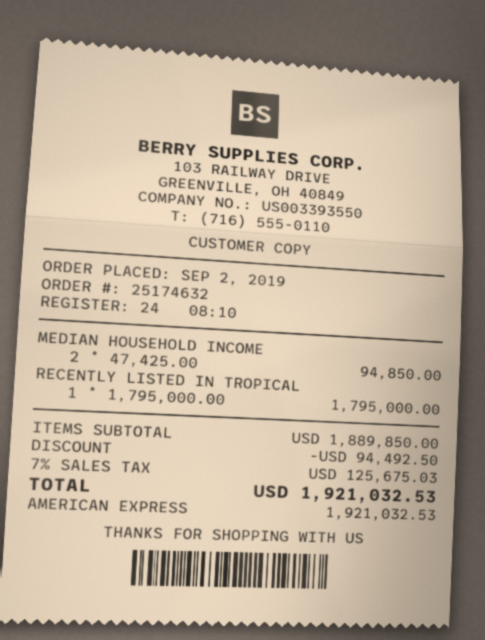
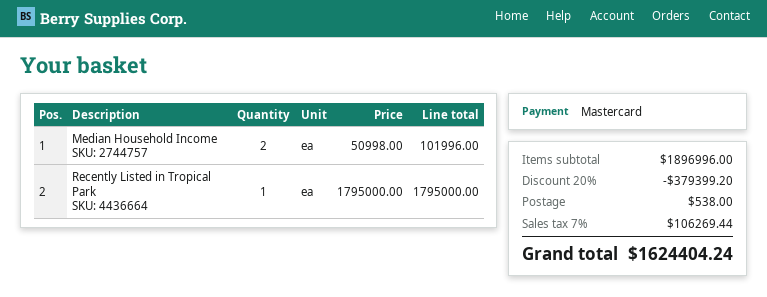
payment method: American Express -> Mastercard
MEDIAN HOUSEHOLD INCOME: 2 x 47425.00 = 94850.00 -> 2 x 50998.00 = 101996.00
subtotal: 1889850.00 -> 1896996.00
discount: 94492.50 -> 379399.20
shipping: none -> 538.00
tax: 7% = 125675.03 -> 7% = 106269.44
total: 1921032.53 -> 1624404.24

